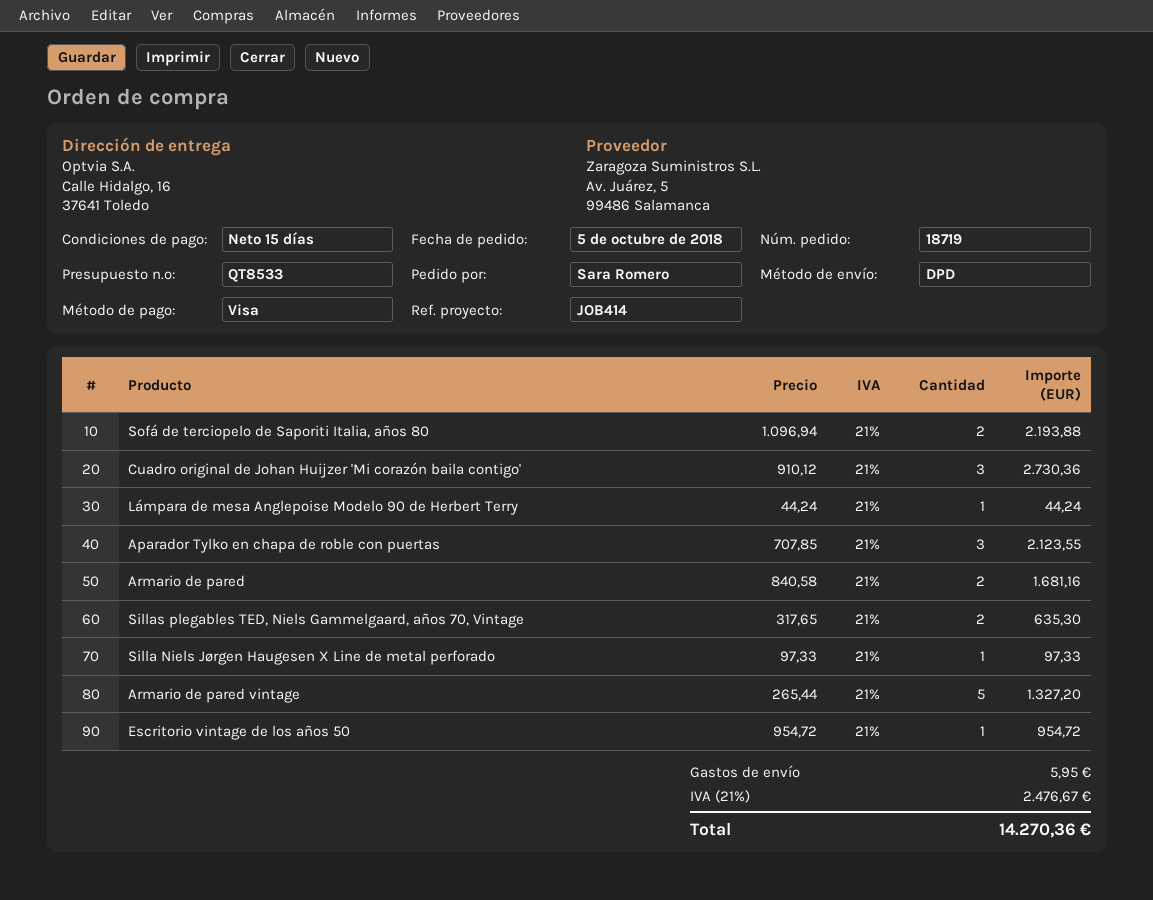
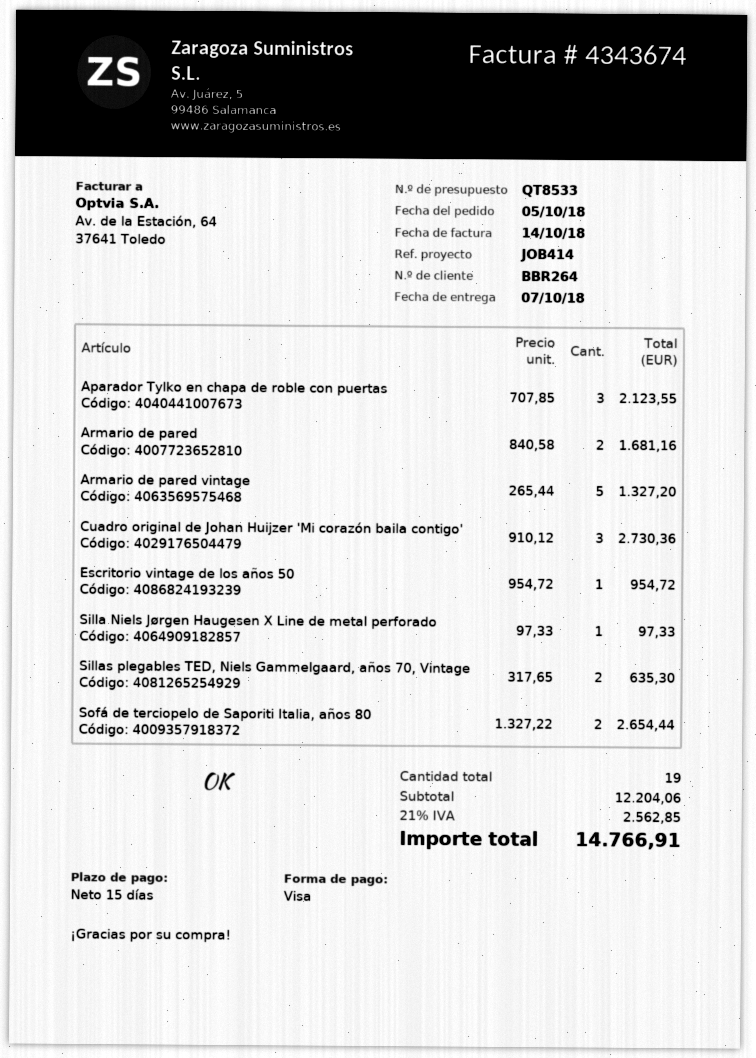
Sofá de terciopelo de Saporiti Italia, años 80: 2 x 1096.94 = 2193.88 -> 2 x 1327.22 = 2654.44
Lámpara de mesa Anglepoise Modelo 90 de Herbert Terry: 1 x 44.24 = 44.24 -> none
shipping: 5.95 -> none
tax: 21% = 2476.67 -> 21% = 2562.85
total: 14270.36 -> 14766.91

